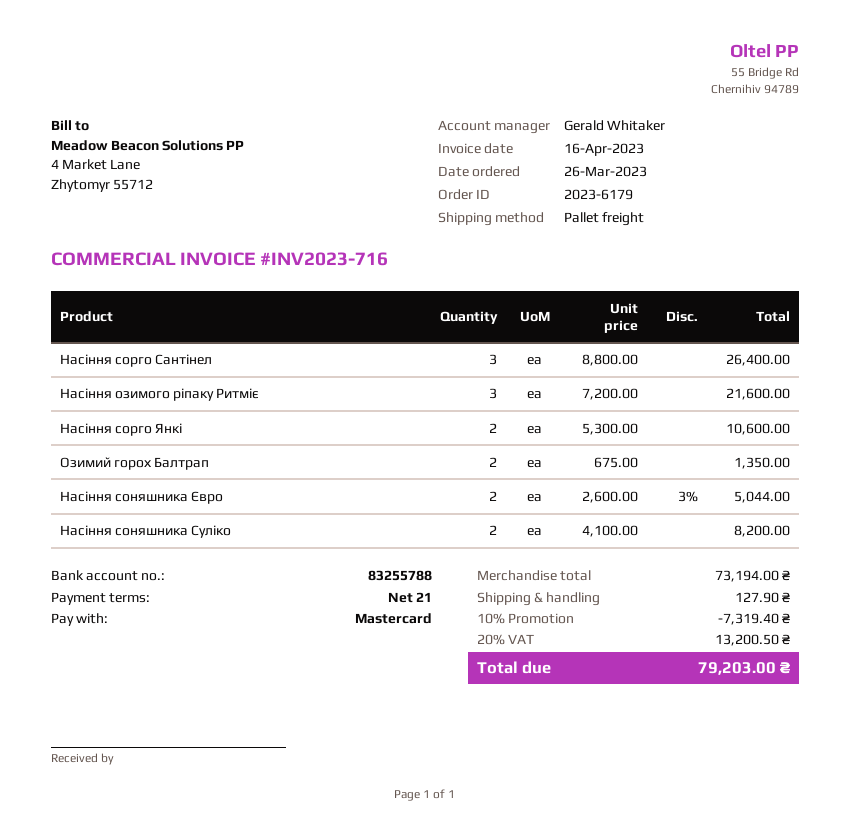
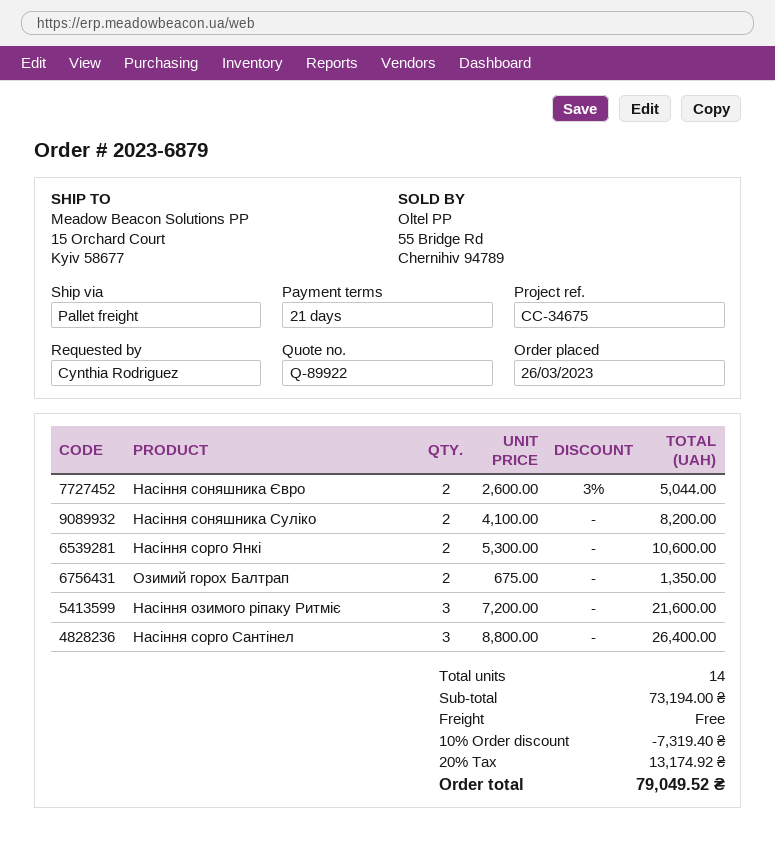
order number: 2023-6179 -> 2023-6879
shipping: 127.90 -> 0.00
tax: 20% = 13200.50 -> 20% = 13174.92
total: 79203.00 -> 79049.52

